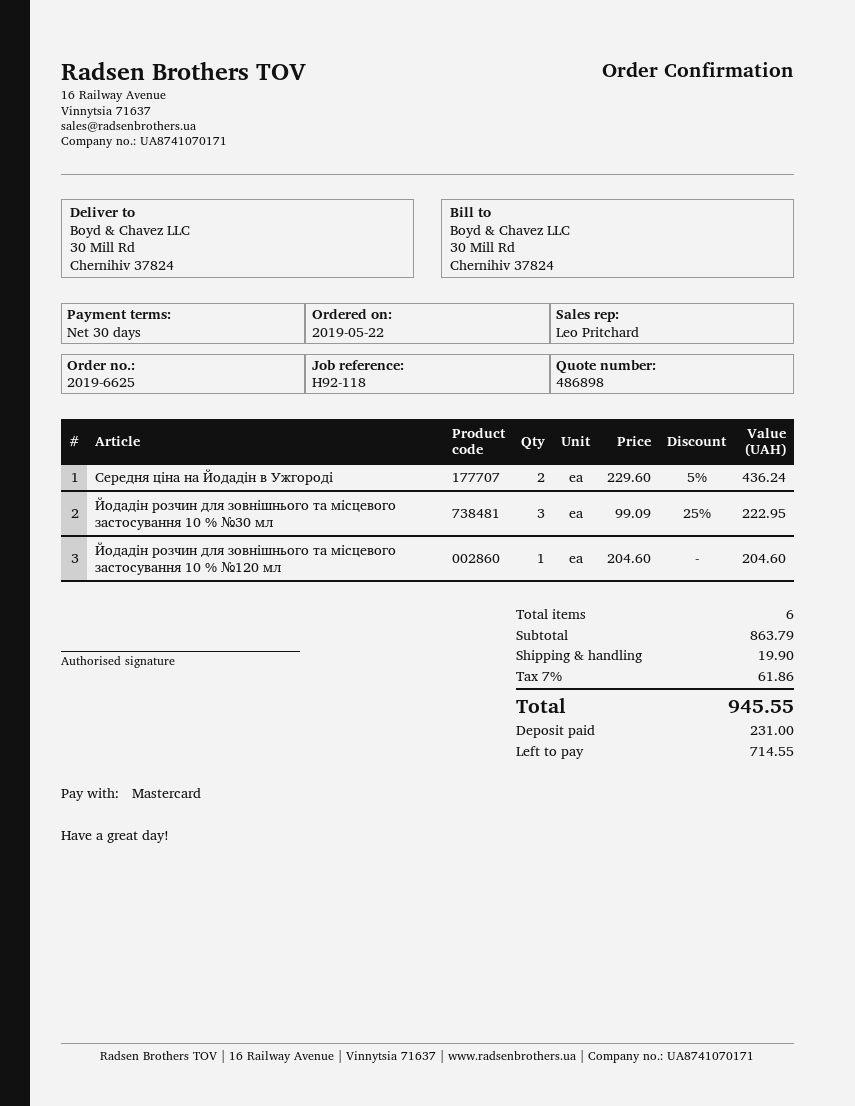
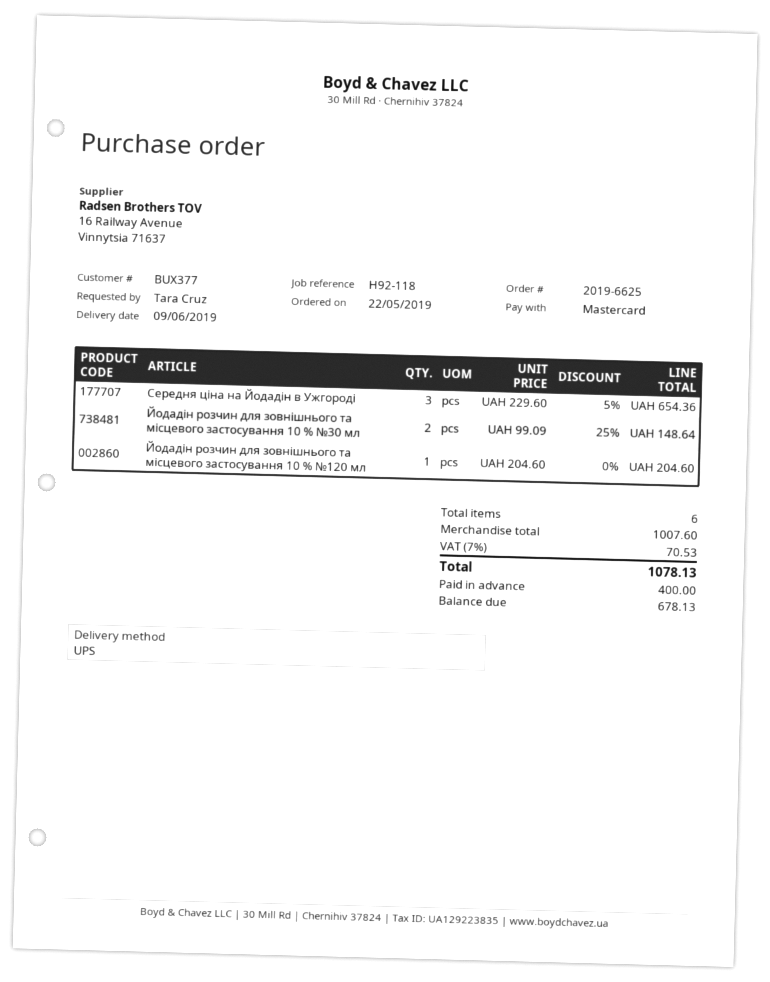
Середня ціна на Йодадін в Ужгороді: 2 x 229.60 - 5% = 436.24 -> 3 x 229.60 - 5% = 654.36
Йодадін розчин для зовнішнього та місцевого застосування 10 % №30 мл: 3 x 99.09 - 25% = 222.95 -> 2 x 99.09 - 25% = 148.64
subtotal: 863.79 -> 1007.60
shipping: 19.90 -> none
tax: 7% = 61.86 -> 7% = 70.53
total: 945.55 -> 1078.13
deposit: 231.00 -> 400.00
balance: 714.55 -> 678.13

